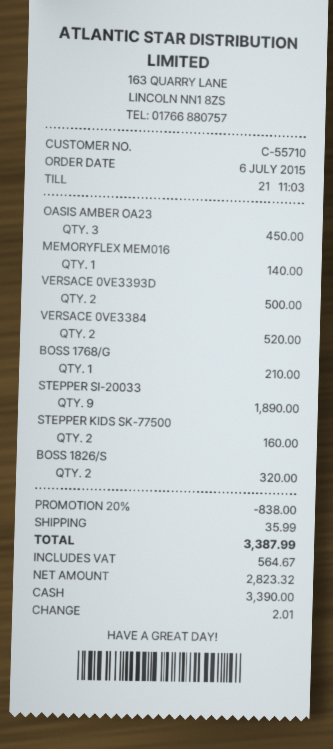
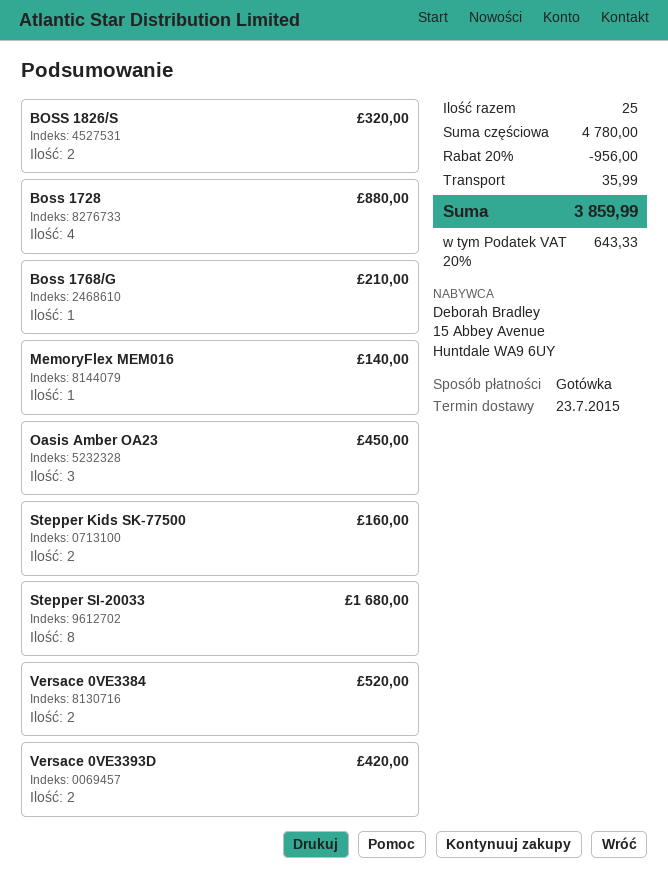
VERSACE 0VE3393D: 2 for 500.00 -> 2 for 420.00
STEPPER SI-20033: 9 for 1890.00 -> 8 for 1680.00
Boss 1728: none -> 4 for 880.00
discount: 20% = 838.00 -> 20% = 956.00
tax: 564.67 -> 643.33
total: 3387.99 -> 3859.99

